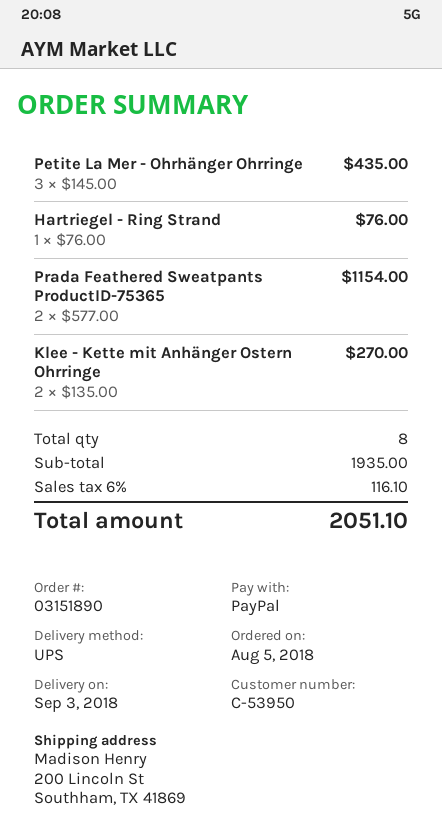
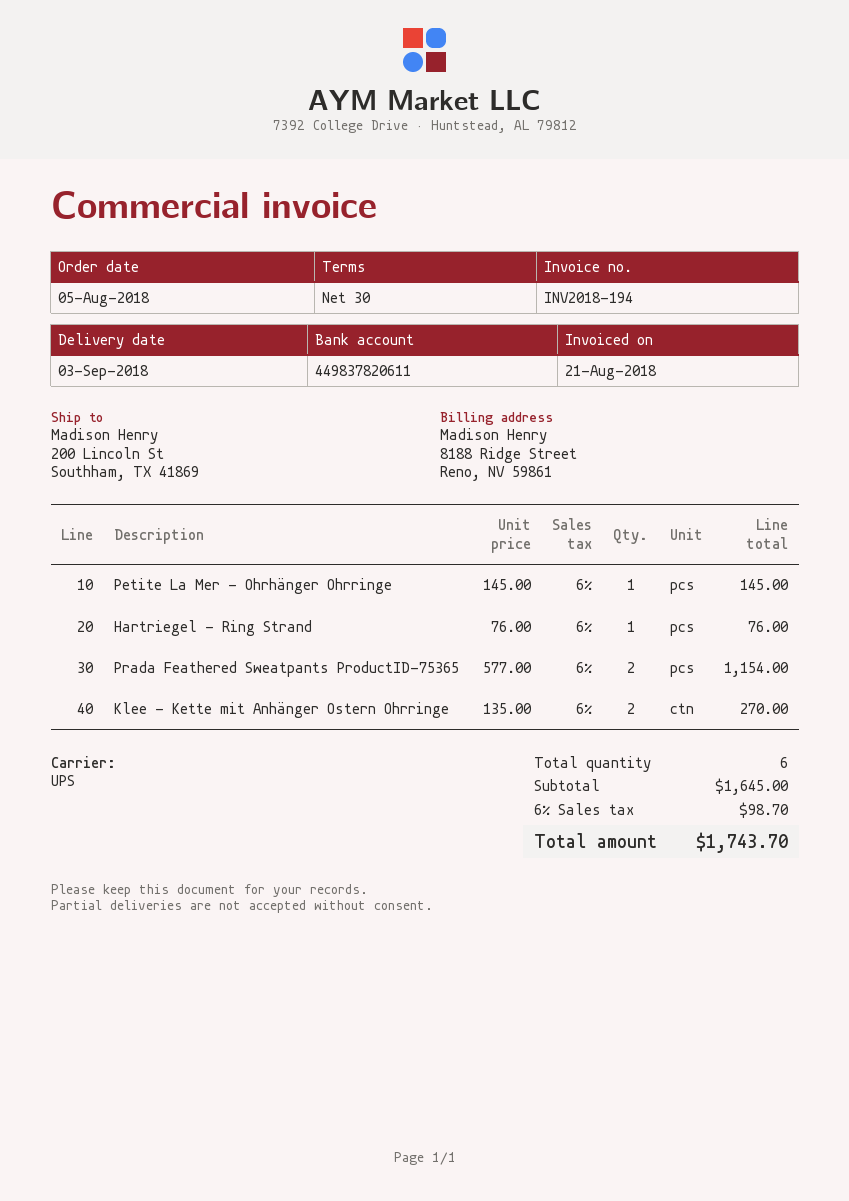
Petite La Mer - Ohrhänger Ohrringe: 3 x 145.00 = 435.00 -> 1 x 145.00 = 145.00
total quantity: 8 -> 6
subtotal: 1935.00 -> 1645.00
tax: 6% = 116.10 -> 6% = 98.70
total: 2051.10 -> 1743.70

